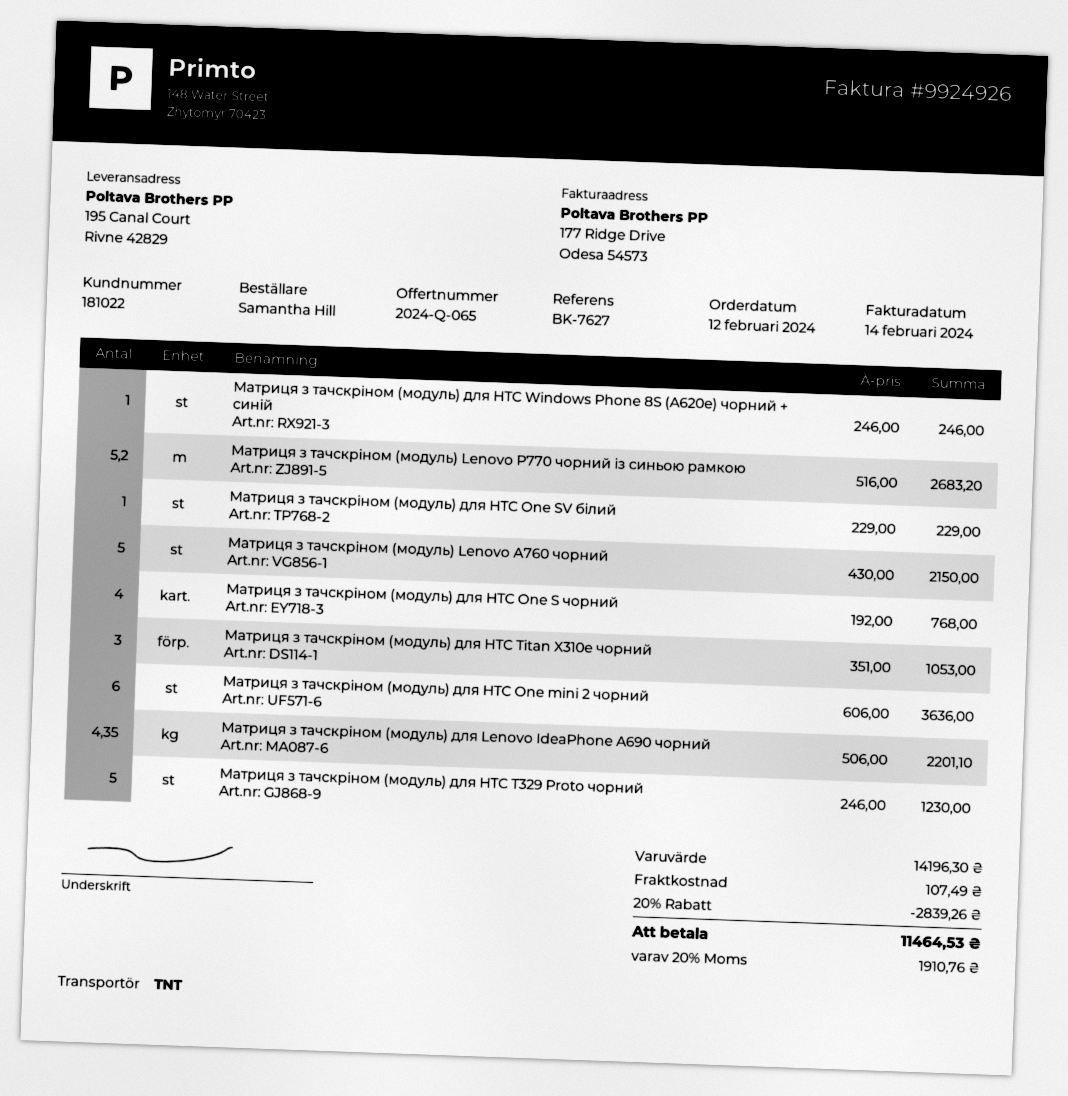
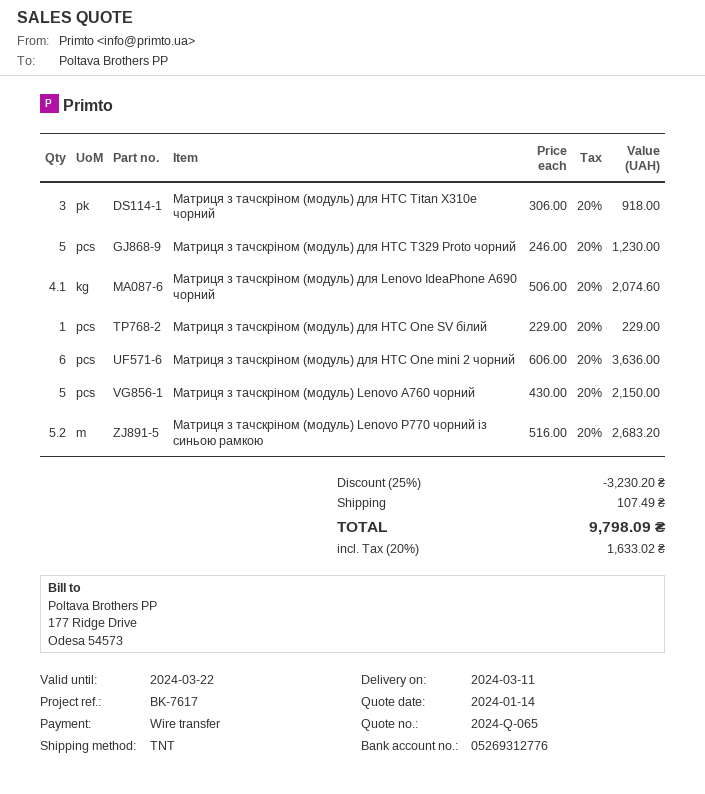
reference: BK-7627 -> BK-7617
Матриця з тачскріном (модуль) для HTC Windows Phone 8S (A620e) чорний + синій: 1 x 246.00 = 246.00 -> none
Матриця з тачскріном (модуль) для HTC One S чорний: 4 x 192.00 = 768.00 -> none
Матриця з тачскріном (модуль) для HTC Titan X310e чорний: 3 x 351.00 = 1053.00 -> 3 x 306.00 = 918.00
Матриця з тачскріном (модуль) для Lenovo IdeaPhone A690 чорний: 4.35 x 506.00 = 2201.10 -> 4.1 x 506.00 = 2074.60
discount: 20% = 2839.26 -> 25% = 3230.20
tax: 20% = 1910.76 -> 20% = 1633.02
total: 11464.53 -> 9798.09

